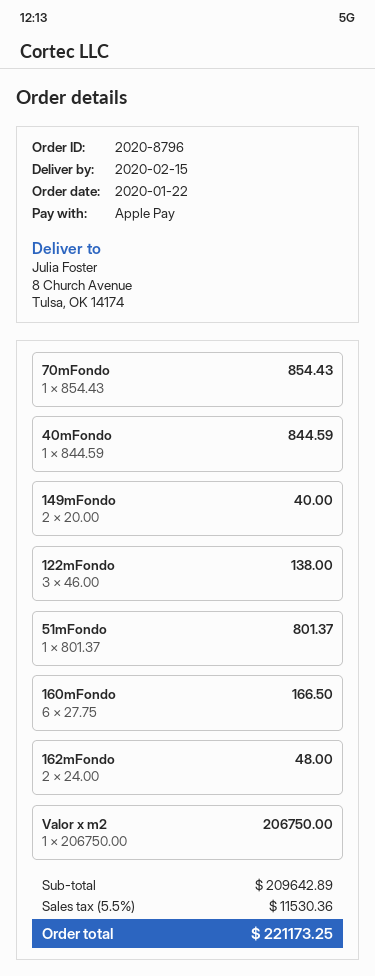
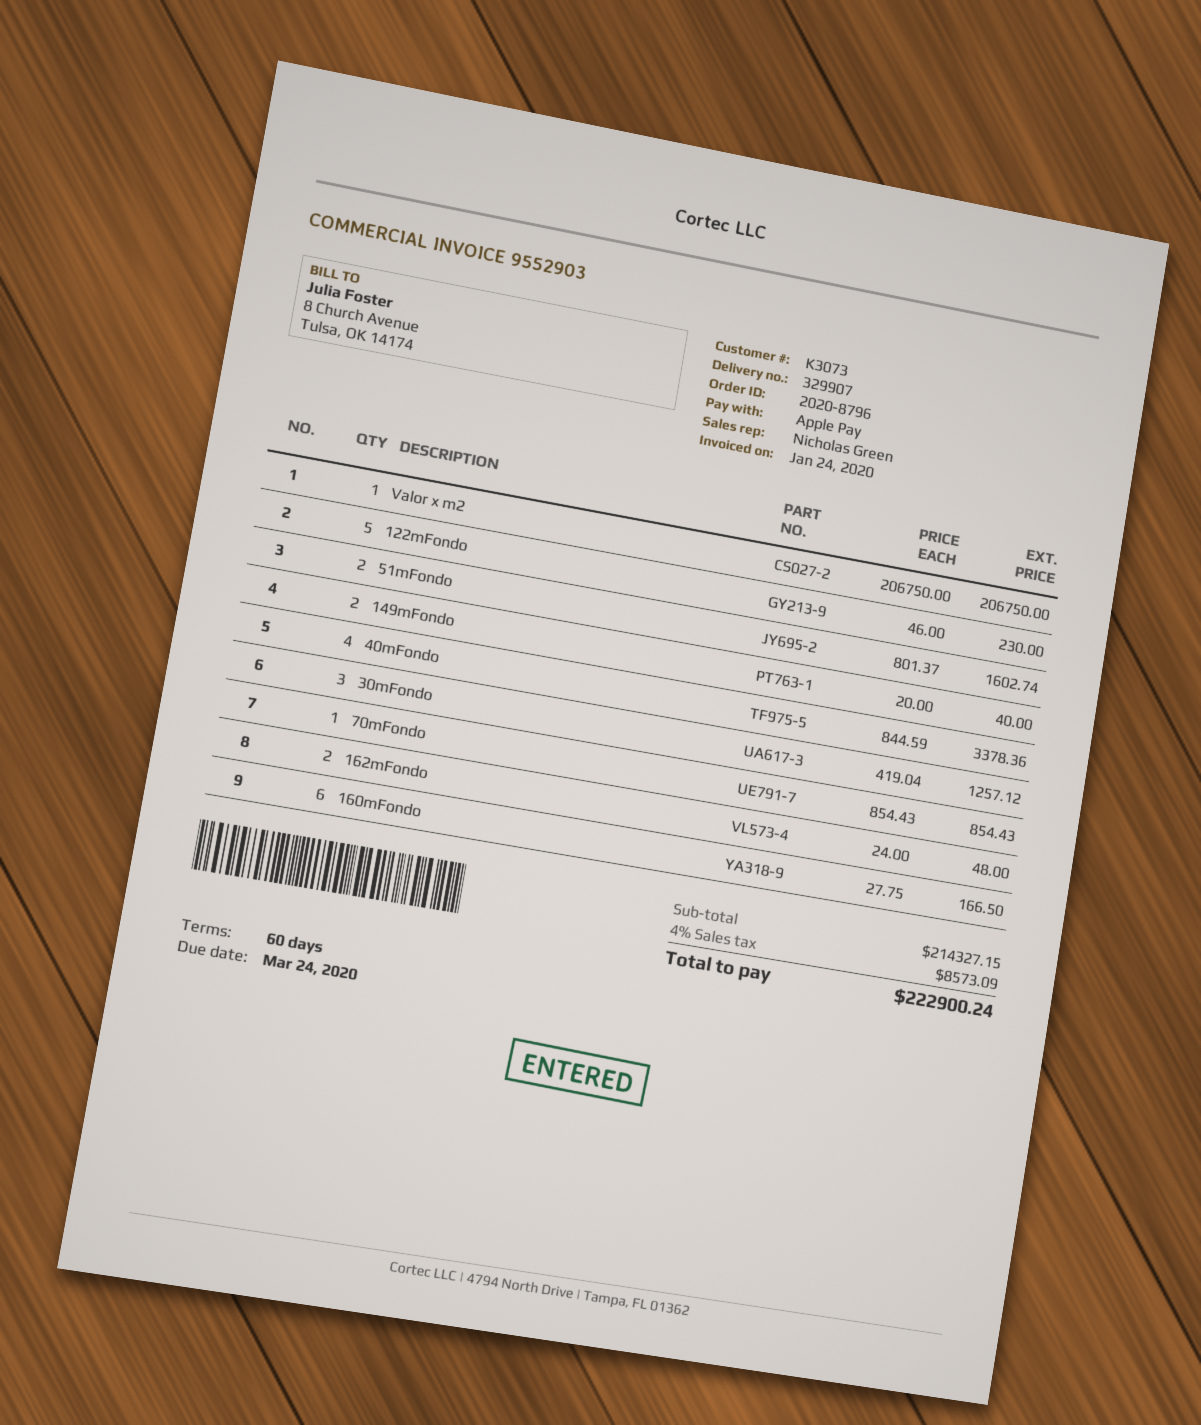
40mFondo: 1 x 844.59 = 844.59 -> 4 x 844.59 = 3378.36
122mFondo: 3 x 46.00 = 138.00 -> 5 x 46.00 = 230.00
51mFondo: 1 x 801.37 = 801.37 -> 2 x 801.37 = 1602.74
30mFondo: none -> 3 x 419.04 = 1257.12
subtotal: 209642.89 -> 214327.15
tax: 5.5% = 11530.36 -> 4% = 8573.09
total: 221173.25 -> 222900.24

